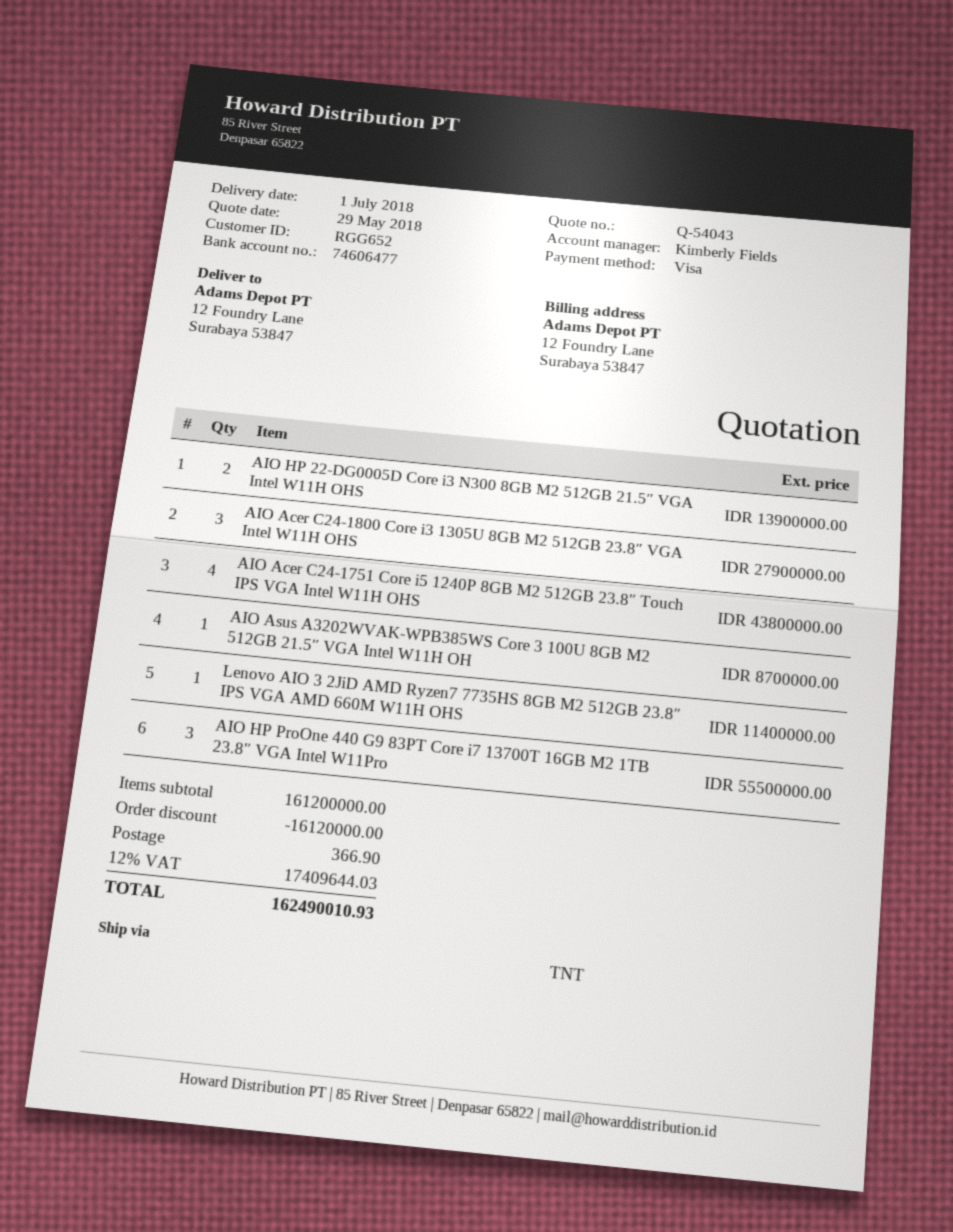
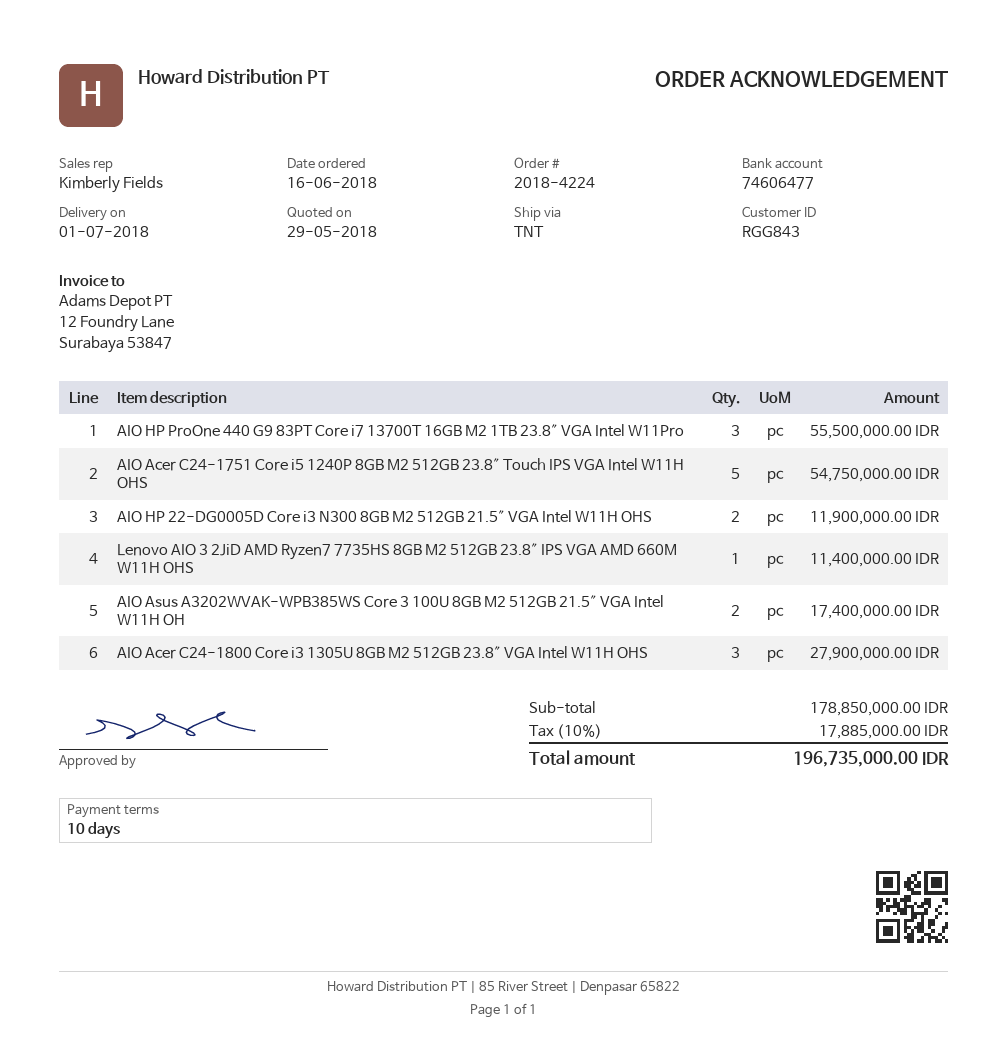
customer number: RGG652 -> RGG843
AIO HP 22-DG0005D Core i3 N300 8GB M2 512GB 21.5″ VGA Intel W11H OHS: 2 for 13900000.00 -> 2 for 11900000.00
AIO Acer C24-1751 Core i5 1240P 8GB M2 512GB 23.8″ Touch IPS VGA Intel W11H OHS: 4 for 43800000.00 -> 5 for 54750000.00
AIO Asus A3202WVAK-WPB385WS Core 3 100U 8GB M2 512GB 21.5″ VGA Intel W11H OH: 1 for 8700000.00 -> 2 for 17400000.00
subtotal: 161200000.00 -> 178850000.00
discount: 16120000.00 -> none
shipping: 366.90 -> none
tax: 12% = 17409644.03 -> 10% = 17885000.00
total: 162490010.93 -> 196735000.00

